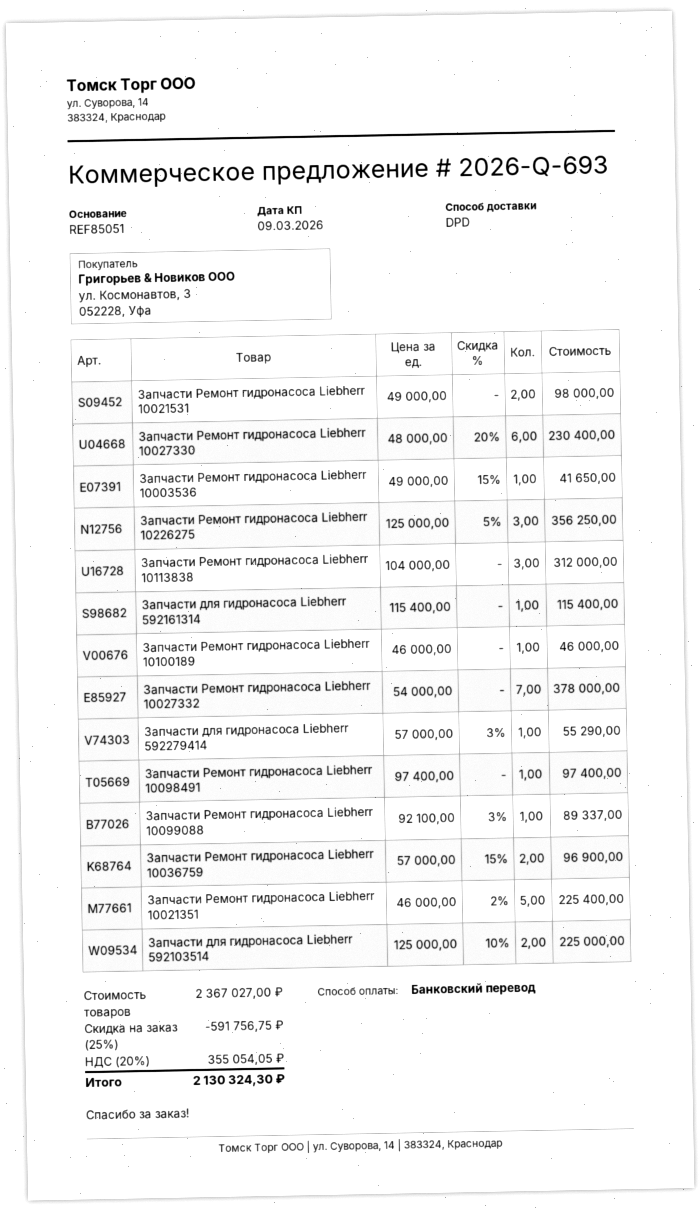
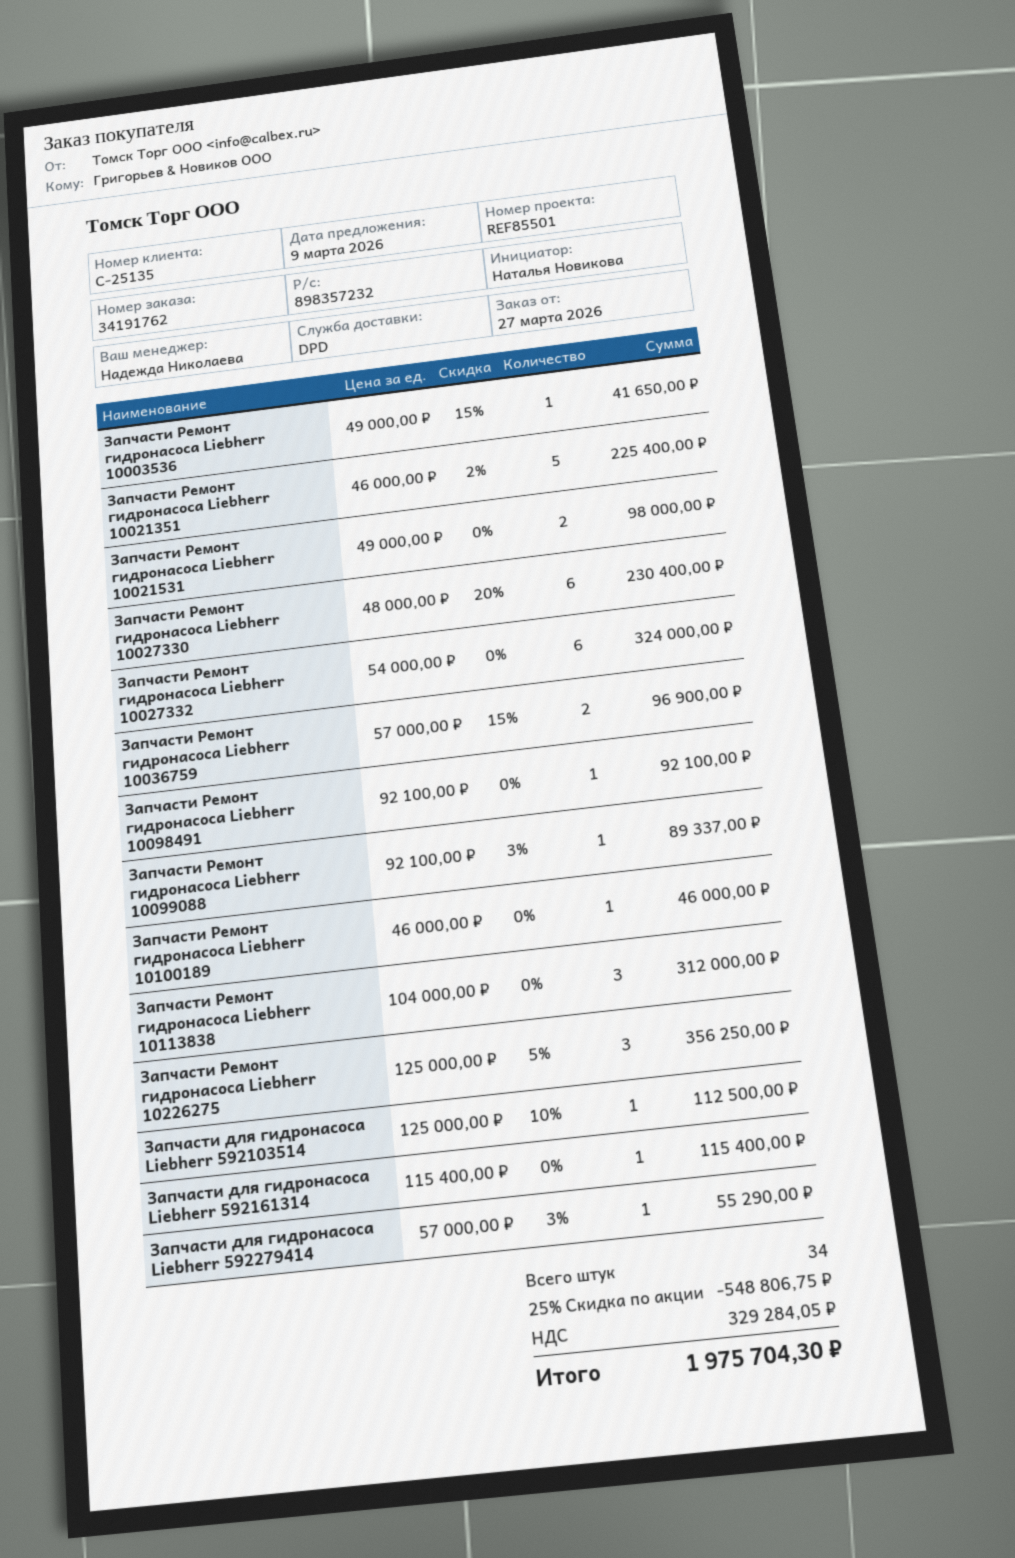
reference: REF85051 -> REF85501
Запчасти Ремонт гидронасоса Liebherr 10027332: 7 x 54000.00 = 378000.00 -> 6 x 54000.00 = 324000.00
Запчасти Ремонт гидронасоса Liebherr 10098491: 1 x 97400.00 = 97400.00 -> 1 x 92100.00 = 92100.00
Запчасти для гидронасоса Liebherr 592103514: 2 x 125000.00 - 10% = 225000.00 -> 1 x 125000.00 - 10% = 112500.00
discount: 25% = 591756.75 -> 25% = 548806.75
tax: 355054.05 -> 329284.05
total: 2130324.30 -> 1975704.30

